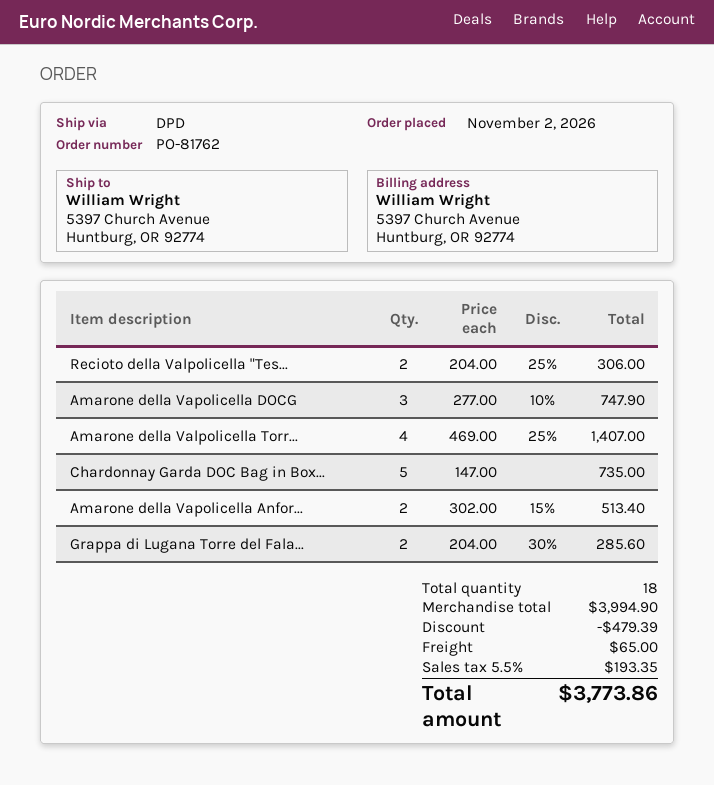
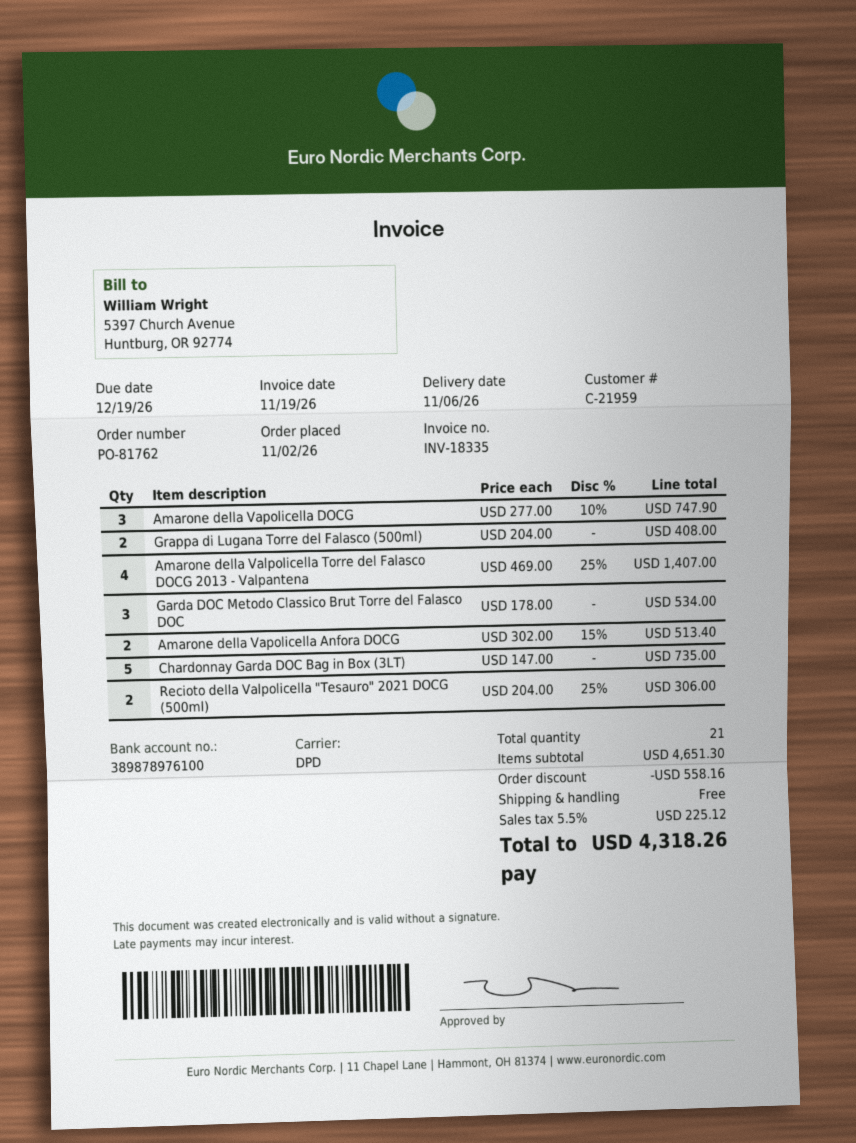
Grappa di Lugana Torre del Fala...: 2 x 204.00 - 30% = 285.60 -> 2 x 204.00 = 408.00
Garda DOC Metodo Classico Brut Torre del Falasco DOC: none -> 3 x 178.00 = 534.00
total quantity: 18 -> 21
subtotal: 3994.90 -> 4651.30
discount: 479.39 -> 558.16
shipping: 65.00 -> 0.00
tax: 5.5% = 193.35 -> 5.5% = 225.12
total: 3773.86 -> 4318.26

